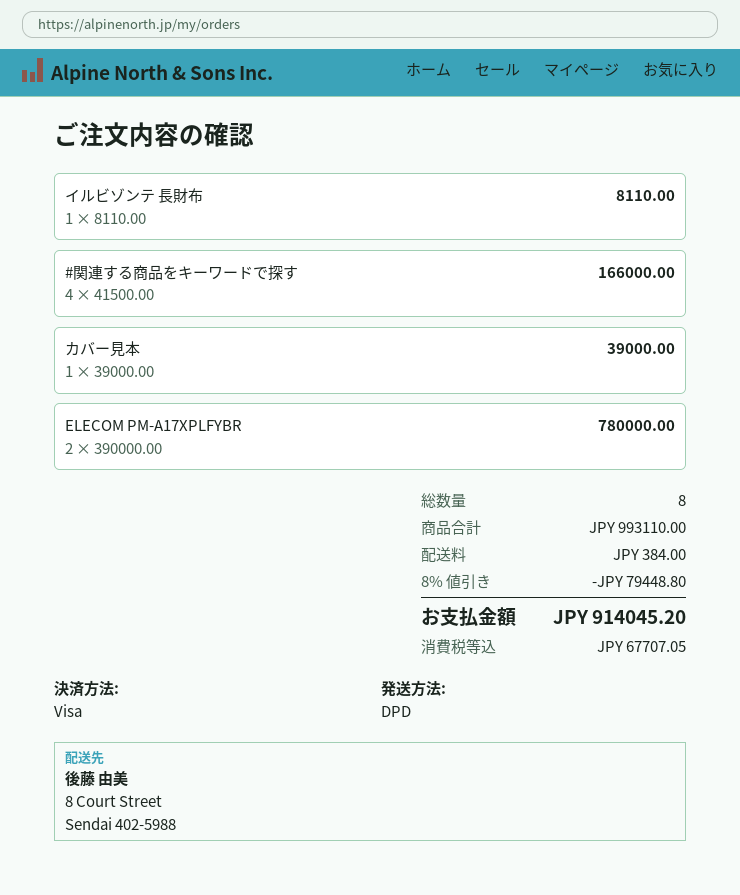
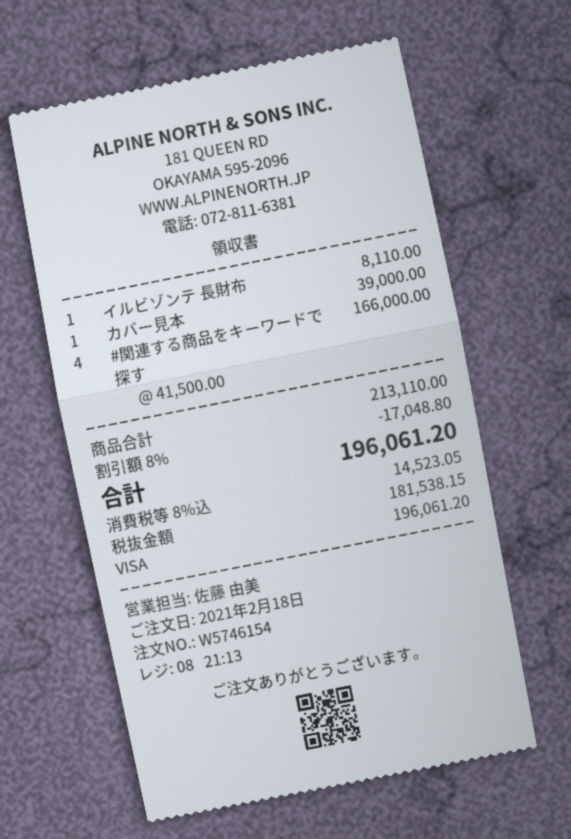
ELECOM PM-A17XPLFYBR: 2 x 390000.00 = 780000.00 -> none
subtotal: 993110.00 -> 213110.00
discount: 8% = 79448.80 -> 8% = 17048.80
shipping: 384.00 -> none
tax: 67707.05 -> 14523.05
total: 914045.20 -> 196061.20

